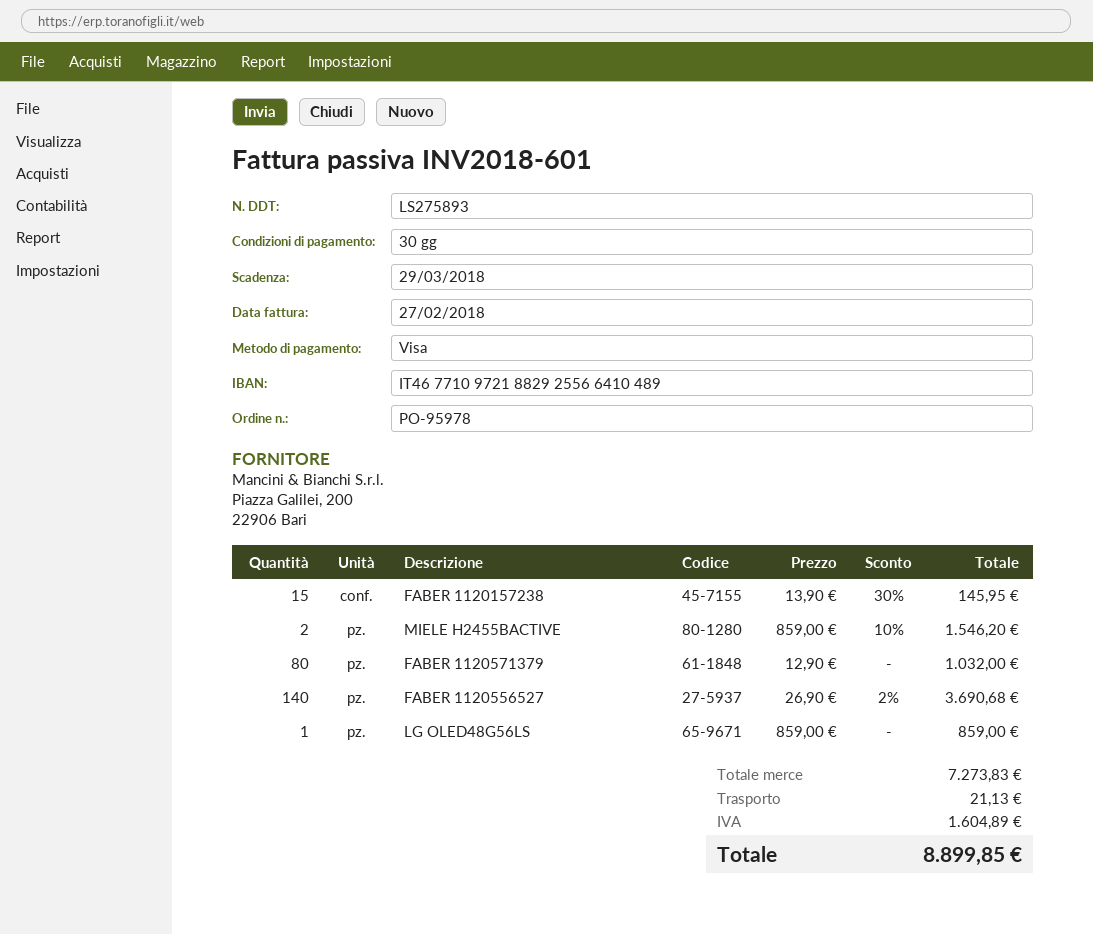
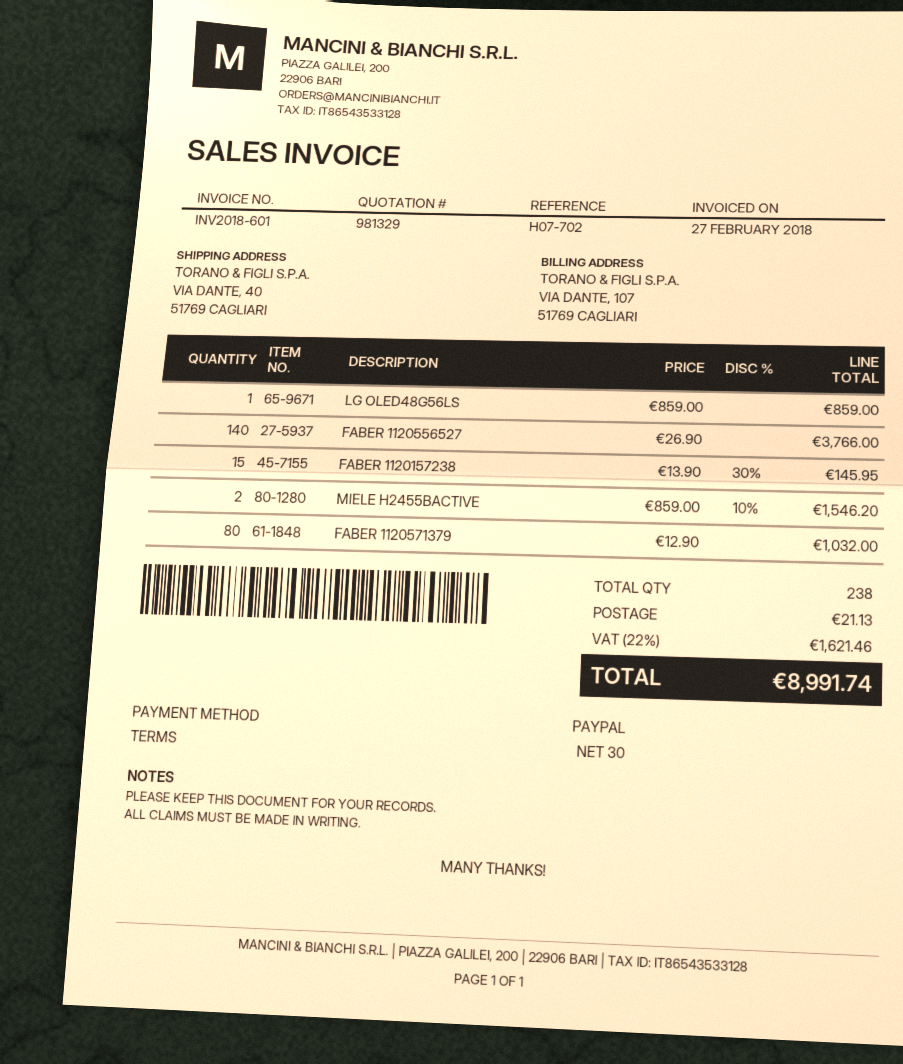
payment method: Visa -> PayPal
FABER 1120556527: 140 x 26.90 - 2% = 3690.68 -> 140 x 26.90 = 3766.00
tax: 1604.89 -> 1621.46
total: 8899.85 -> 8991.74

